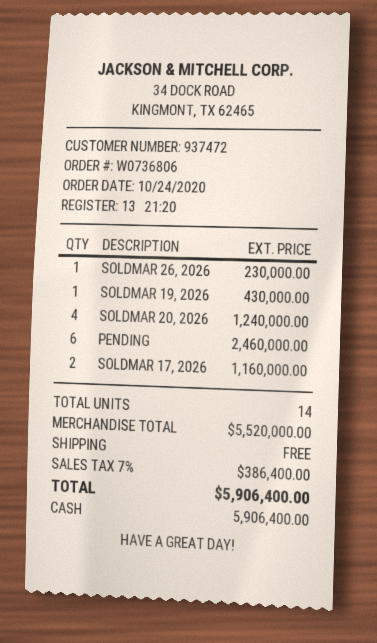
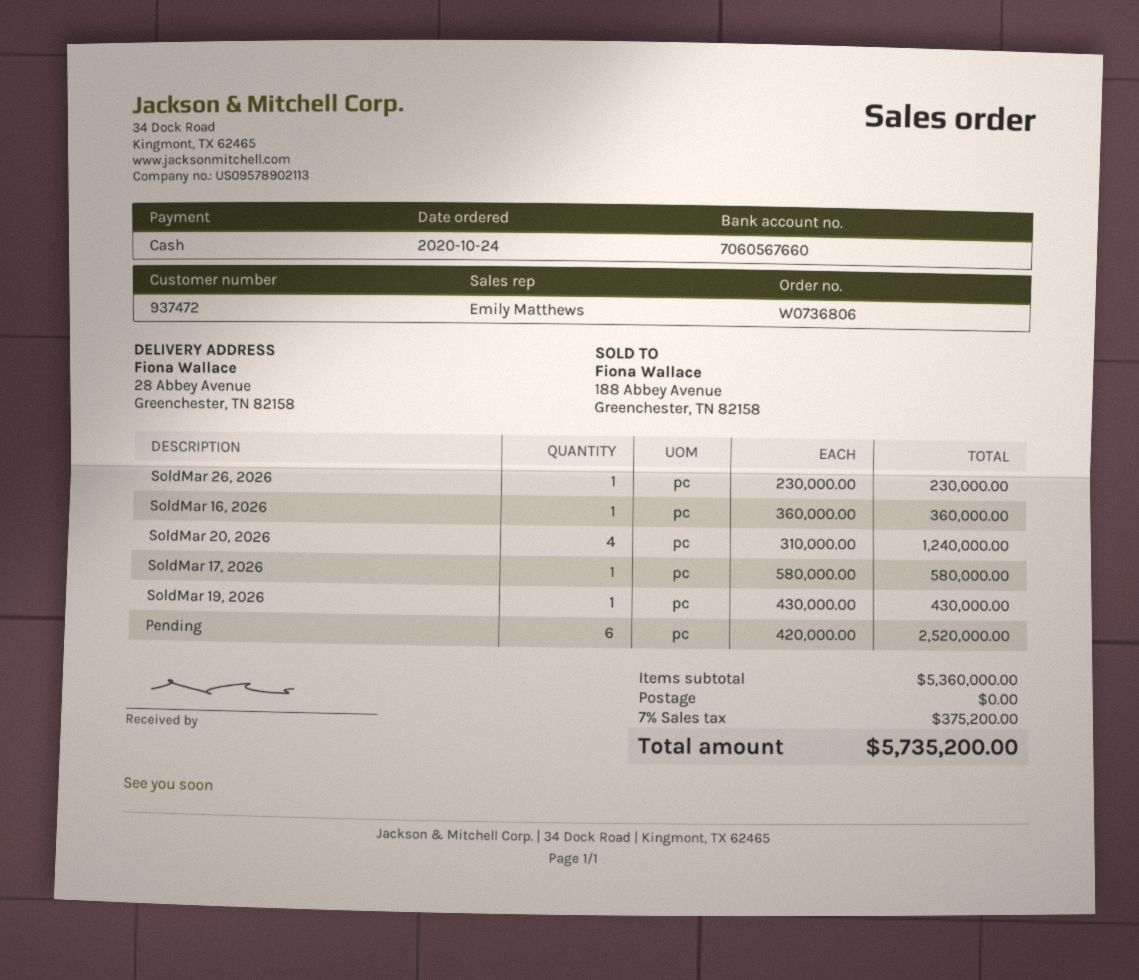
PENDING: 6 for 2460000.00 -> 6 for 2520000.00
SOLDMAR 17, 2026: 2 for 1160000.00 -> 1 for 580000.00
SoldMar 16, 2026: none -> 1 for 360000.00
subtotal: 5520000.00 -> 5360000.00
tax: 7% = 386400.00 -> 7% = 375200.00
total: 5906400.00 -> 5735200.00

